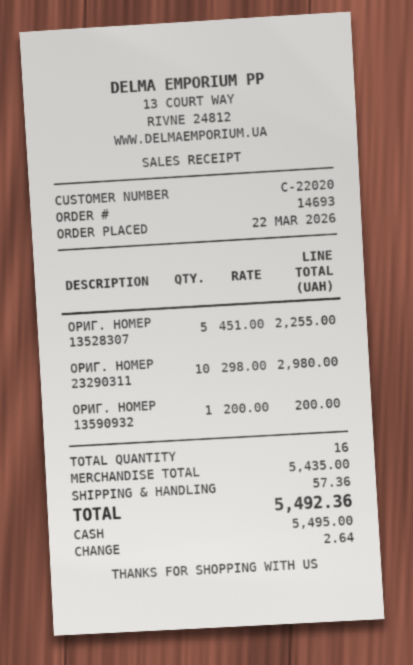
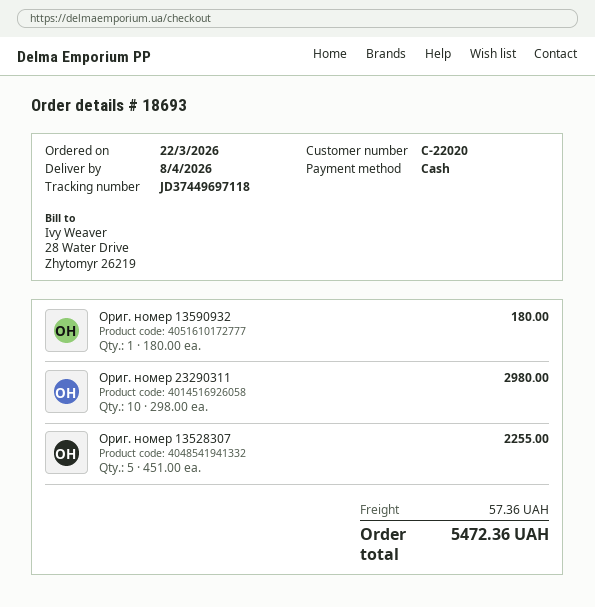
order number: 14693 -> 18693
ОРИГ. НОМЕР 13590932: 1 x 200.00 = 200.00 -> 1 x 180.00 = 180.00
total: 5492.36 -> 5472.36

